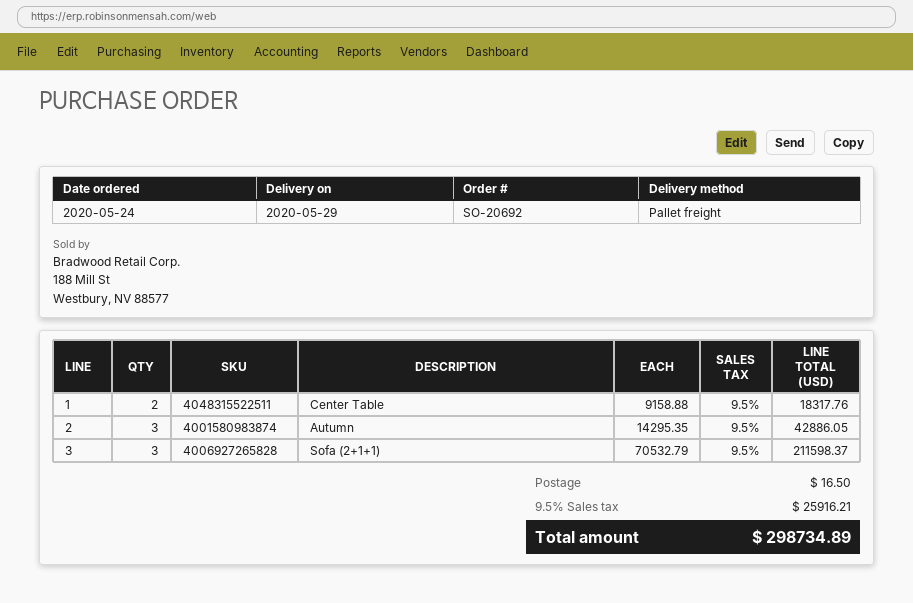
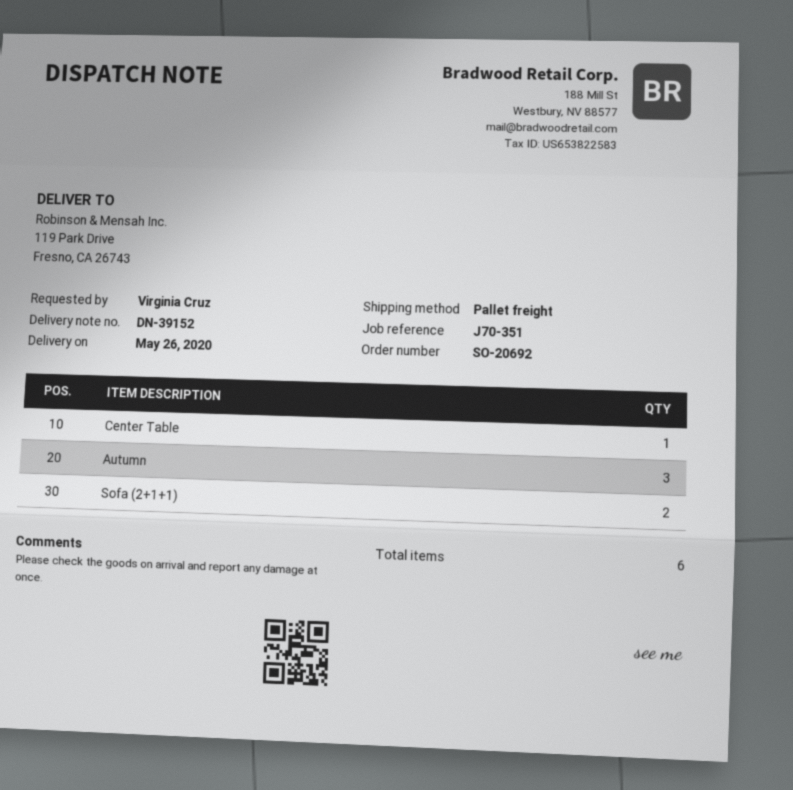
delivery date: 2020-05-29 -> 2020-05-26
Center Table: 2 -> 1
Sofa (2+1+1): 3 -> 2

